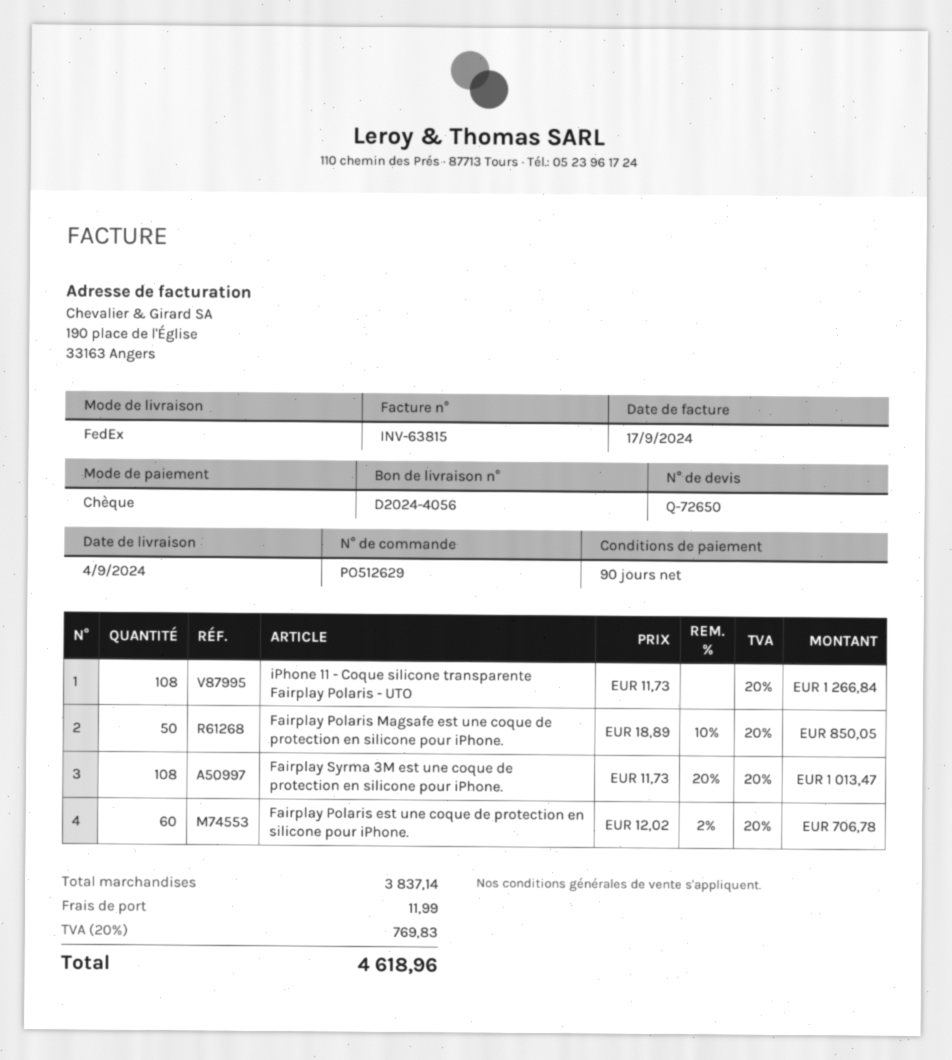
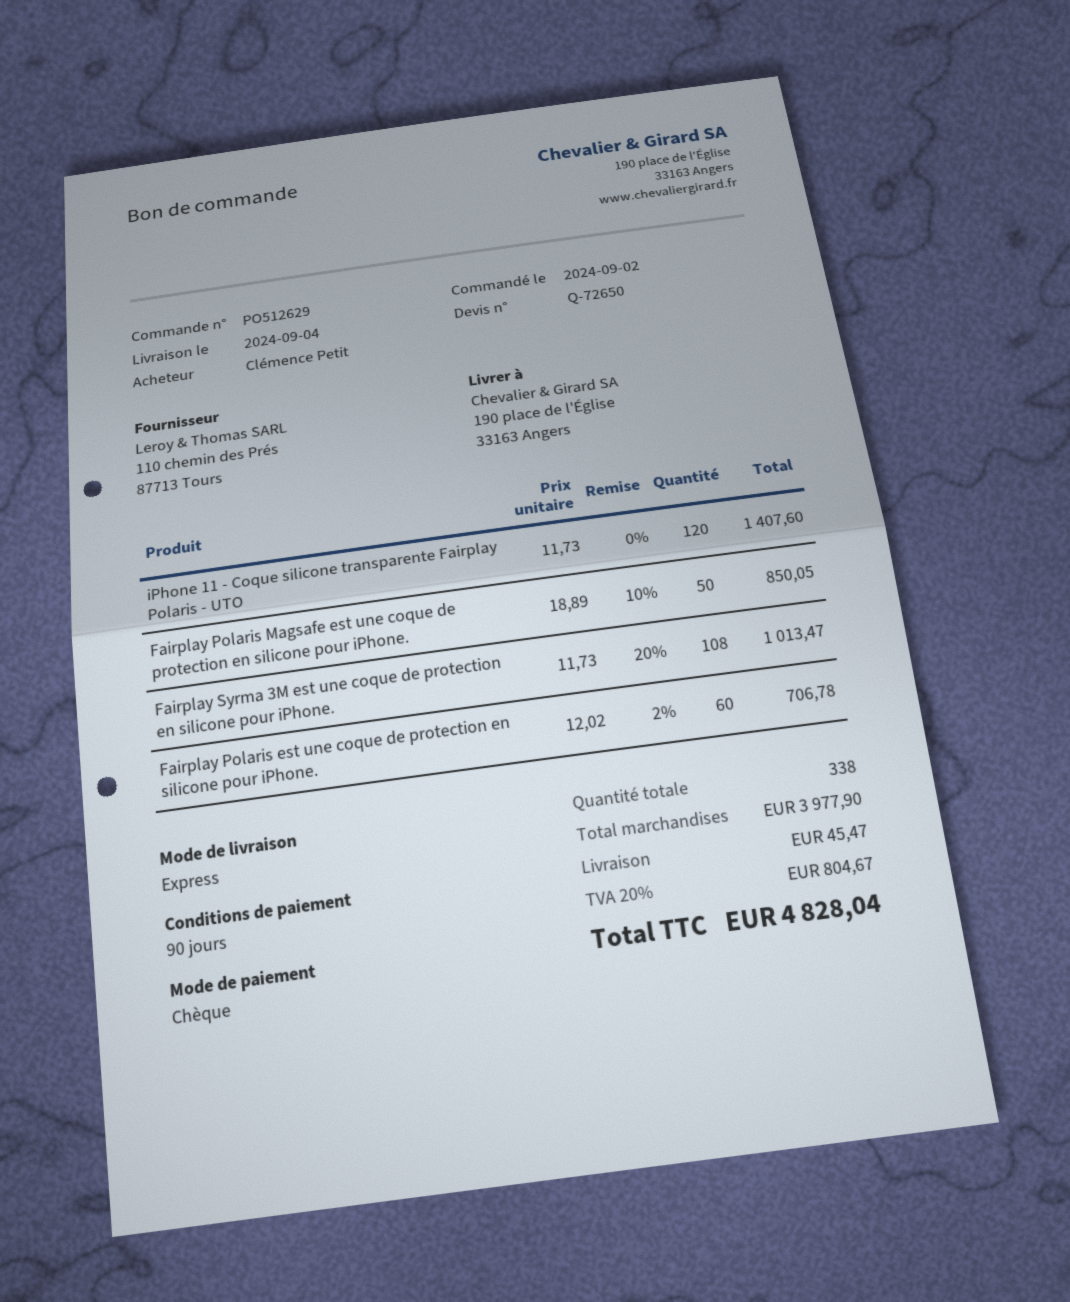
shipping method: FedEx -> express
iPhone 11 - Coque silicone transparente Fairplay Polaris - UTO: 108 x 11.73 = 1266.84 -> 120 x 11.73 = 1407.60
subtotal: 3837.14 -> 3977.90
shipping: 11.99 -> 45.47
tax: 20% = 769.83 -> 20% = 804.67
total: 4618.96 -> 4828.04

